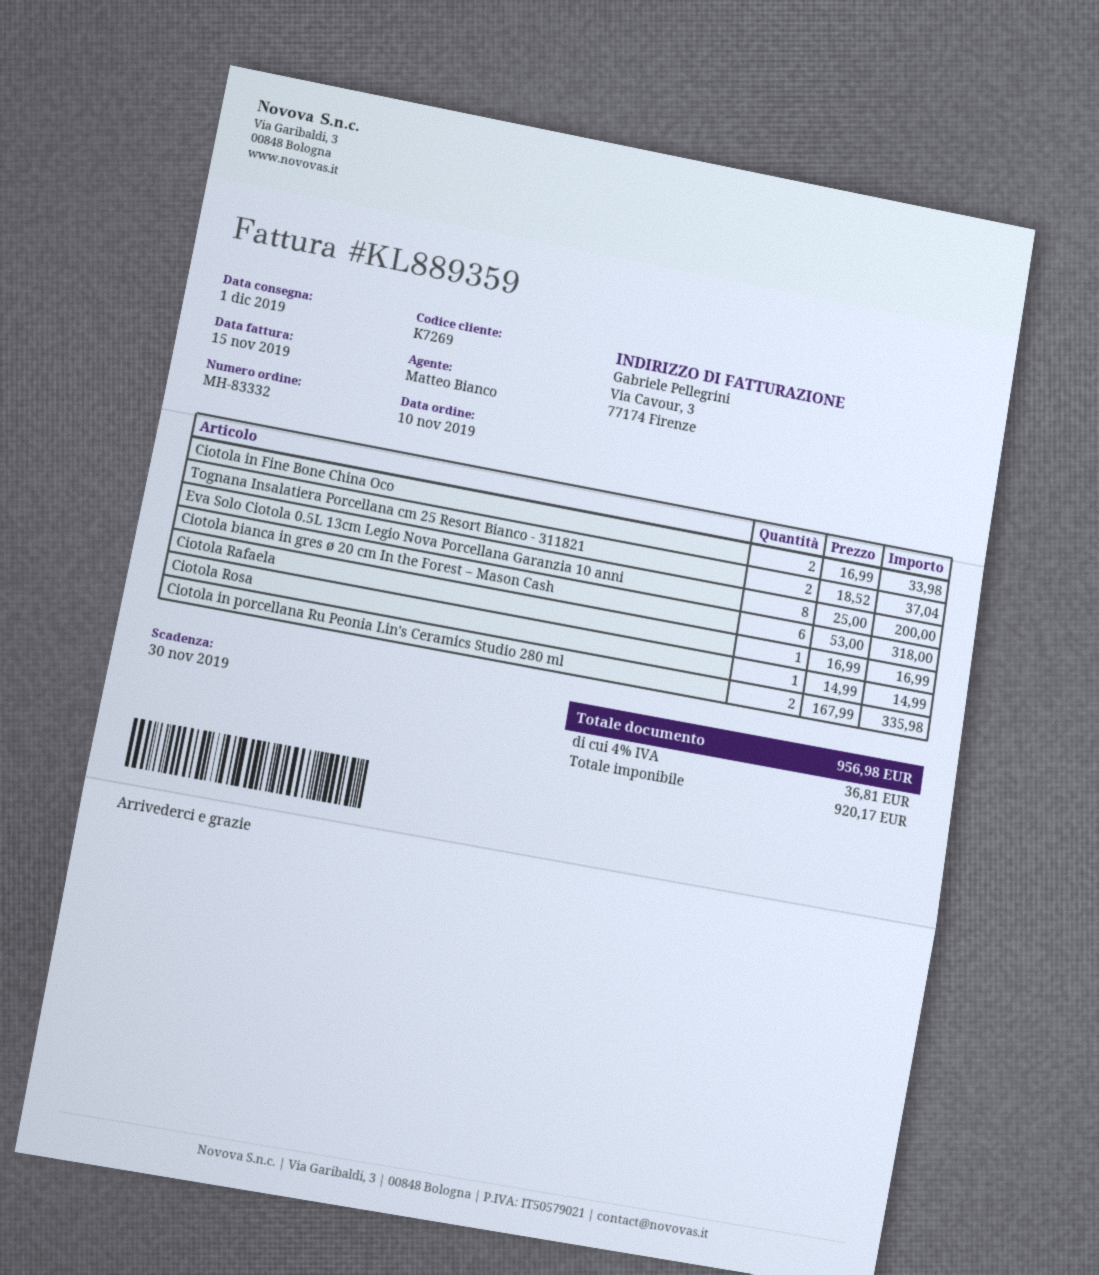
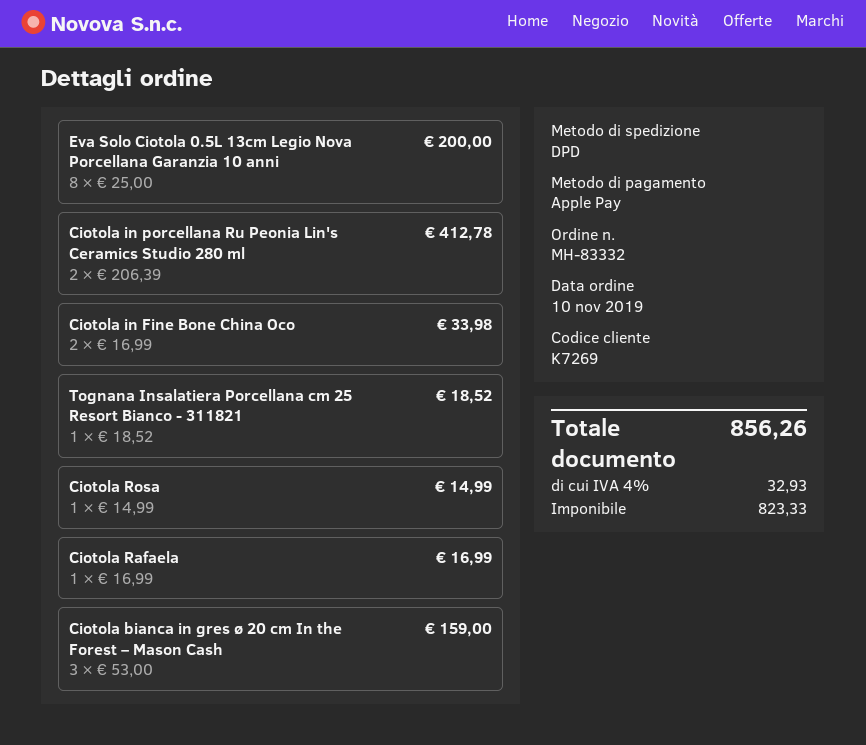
Tognana Insalatiera Porcellana cm 25 Resort Bianco - 311821: 2 x 18.52 = 37.04 -> 1 x 18.52 = 18.52
Ciotola bianca in gres ø 20 cm In the Forest – Mason Cash: 6 x 53.00 = 318.00 -> 3 x 53.00 = 159.00
Ciotola in porcellana Ru Peonia Lin's Ceramics Studio 280 ml: 2 x 167.99 = 335.98 -> 2 x 206.39 = 412.78
net: 920.17 -> 823.33
tax: 4% = 36.81 -> 4% = 32.93
total: 956.98 -> 856.26

